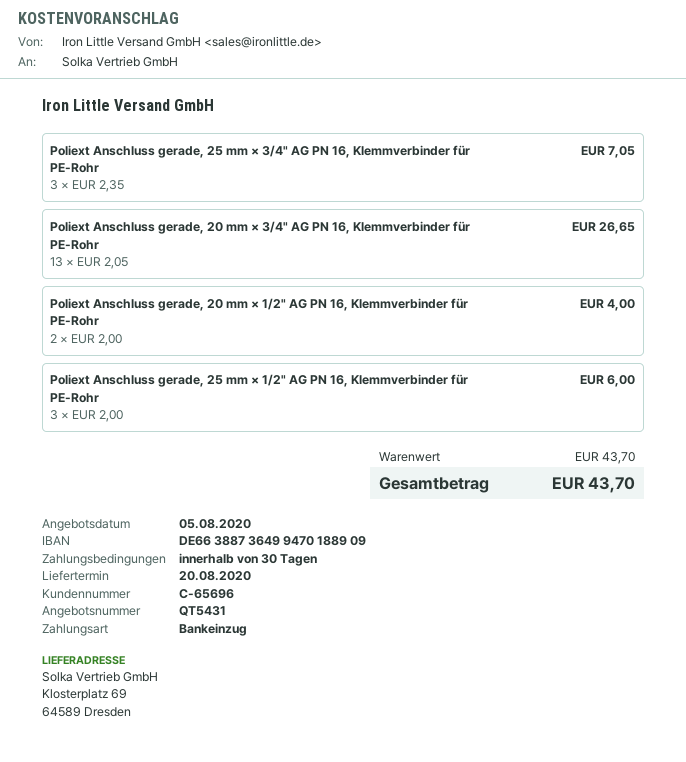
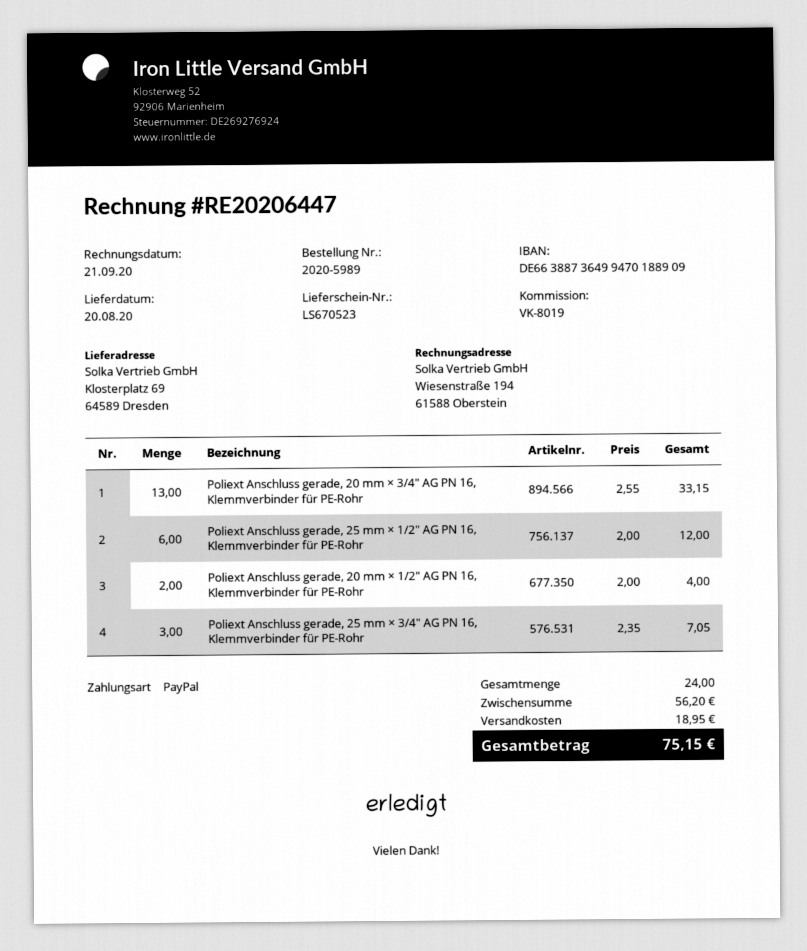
payment method: direct debit -> PayPal
Poliext Anschluss gerade, 20 mm × 3/4" AG PN 16, Klemmverbinder für PE-Rohr: 13 x 2.05 = 26.65 -> 13 x 2.55 = 33.15
Poliext Anschluss gerade, 25 mm × 1/2" AG PN 16, Klemmverbinder für PE-Rohr: 3 x 2.00 = 6.00 -> 6 x 2.00 = 12.00
subtotal: 43.70 -> 56.20
shipping: none -> 18.95
total: 43.70 -> 75.15

